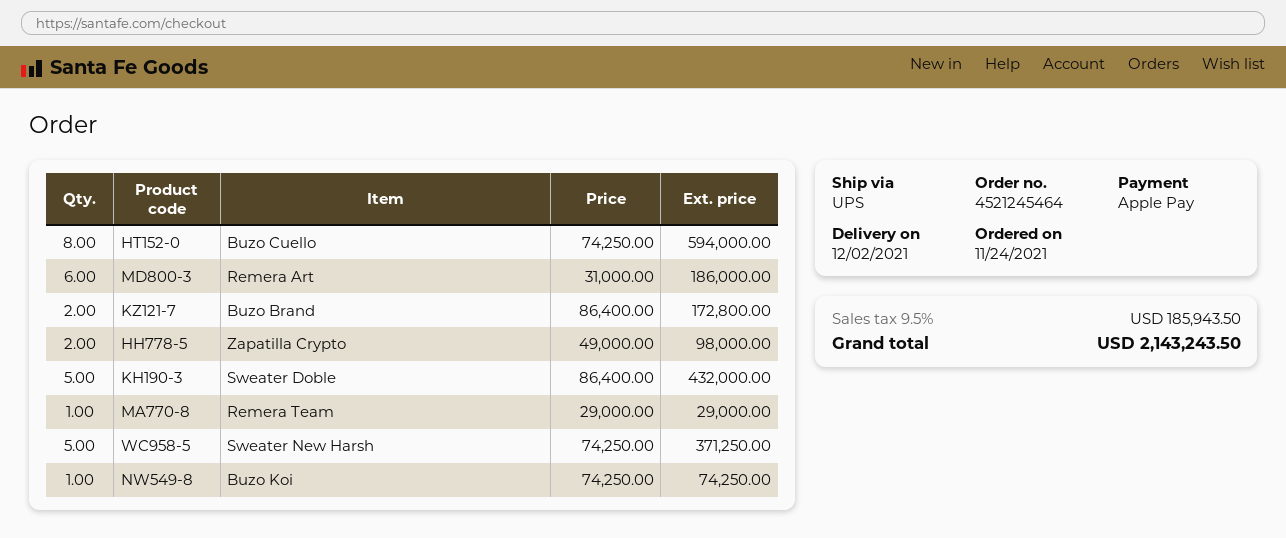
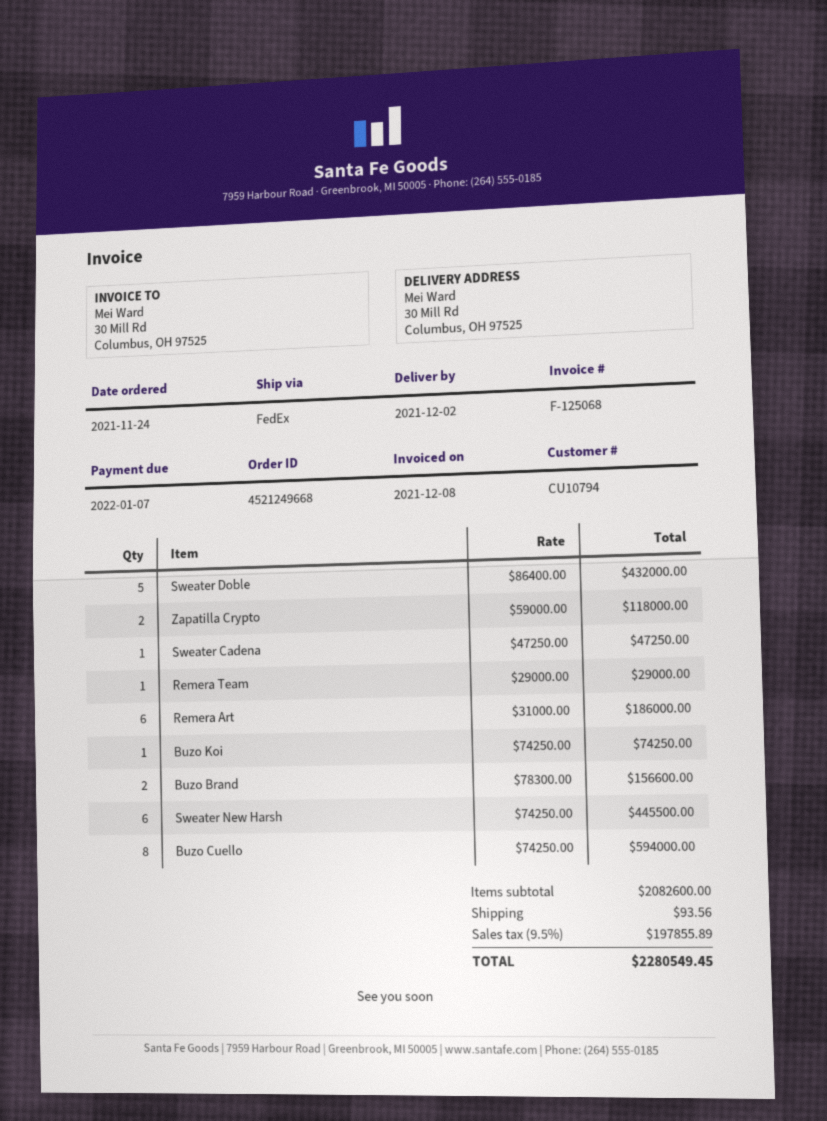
order number: 4521245464 -> 4521249668
shipping method: UPS -> FedEx
Buzo Brand: 2 x 86400.00 = 172800.00 -> 2 x 78300.00 = 156600.00
Zapatilla Crypto: 2 x 49000.00 = 98000.00 -> 2 x 59000.00 = 118000.00
Sweater New Harsh: 5 x 74250.00 = 371250.00 -> 6 x 74250.00 = 445500.00
Sweater Cadena: none -> 1 x 47250.00 = 47250.00
shipping: none -> 93.56
tax: 9.5% = 185943.50 -> 9.5% = 197855.89
total: 2143243.50 -> 2280549.45

